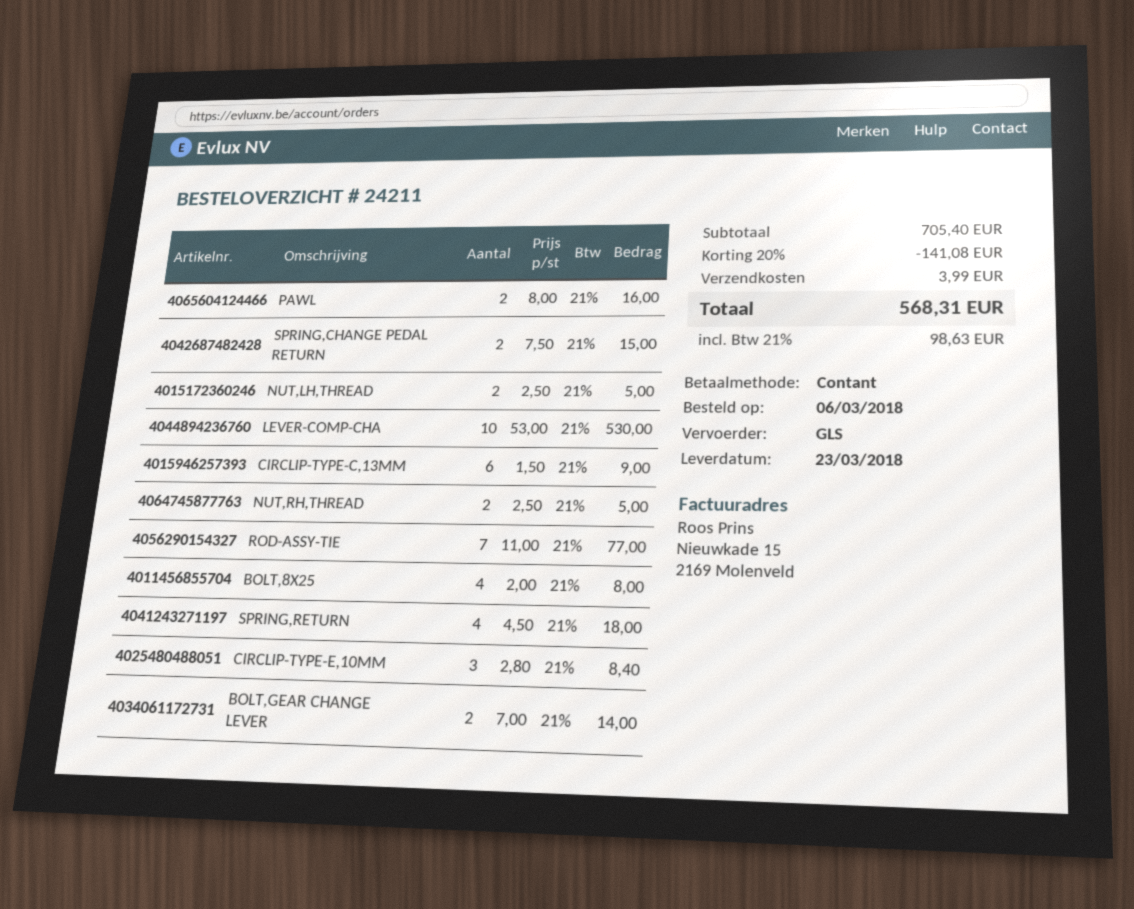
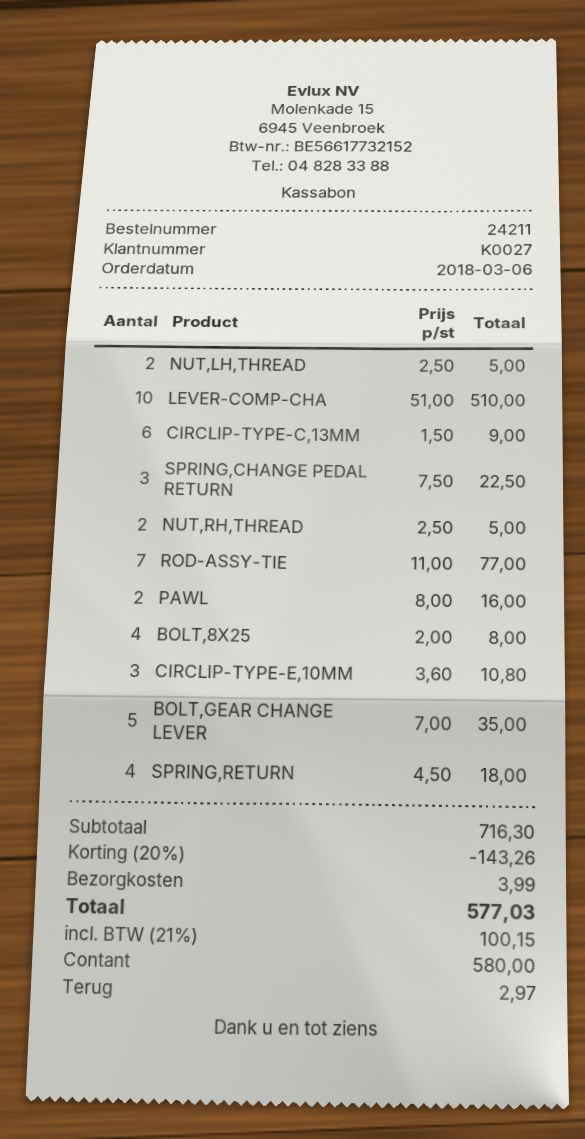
SPRING,CHANGE PEDAL RETURN: 2 x 7.50 = 15.00 -> 3 x 7.50 = 22.50
LEVER-COMP-CHA: 10 x 53.00 = 530.00 -> 10 x 51.00 = 510.00
CIRCLIP-TYPE-E,10MM: 3 x 2.80 = 8.40 -> 3 x 3.60 = 10.80
BOLT,GEAR CHANGE LEVER: 2 x 7.00 = 14.00 -> 5 x 7.00 = 35.00
subtotal: 705.40 -> 716.30
discount: 20% = 141.08 -> 20% = 143.26
tax: 21% = 98.63 -> 21% = 100.15
total: 568.31 -> 577.03

